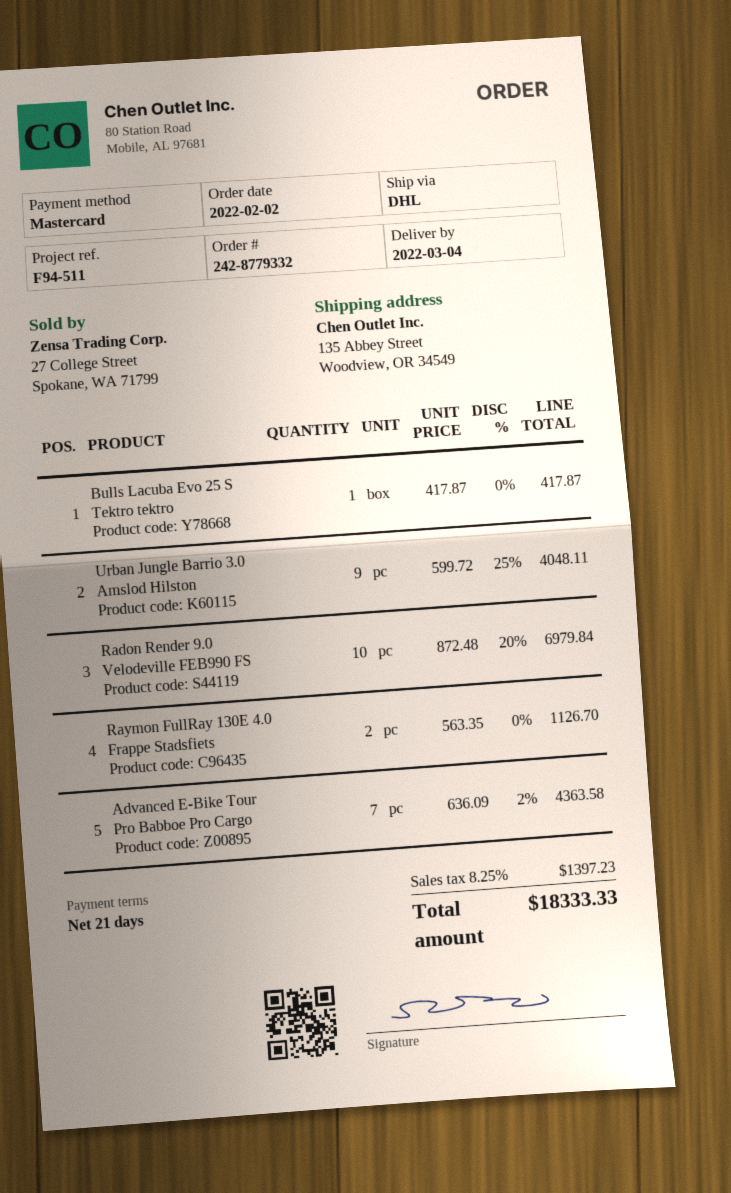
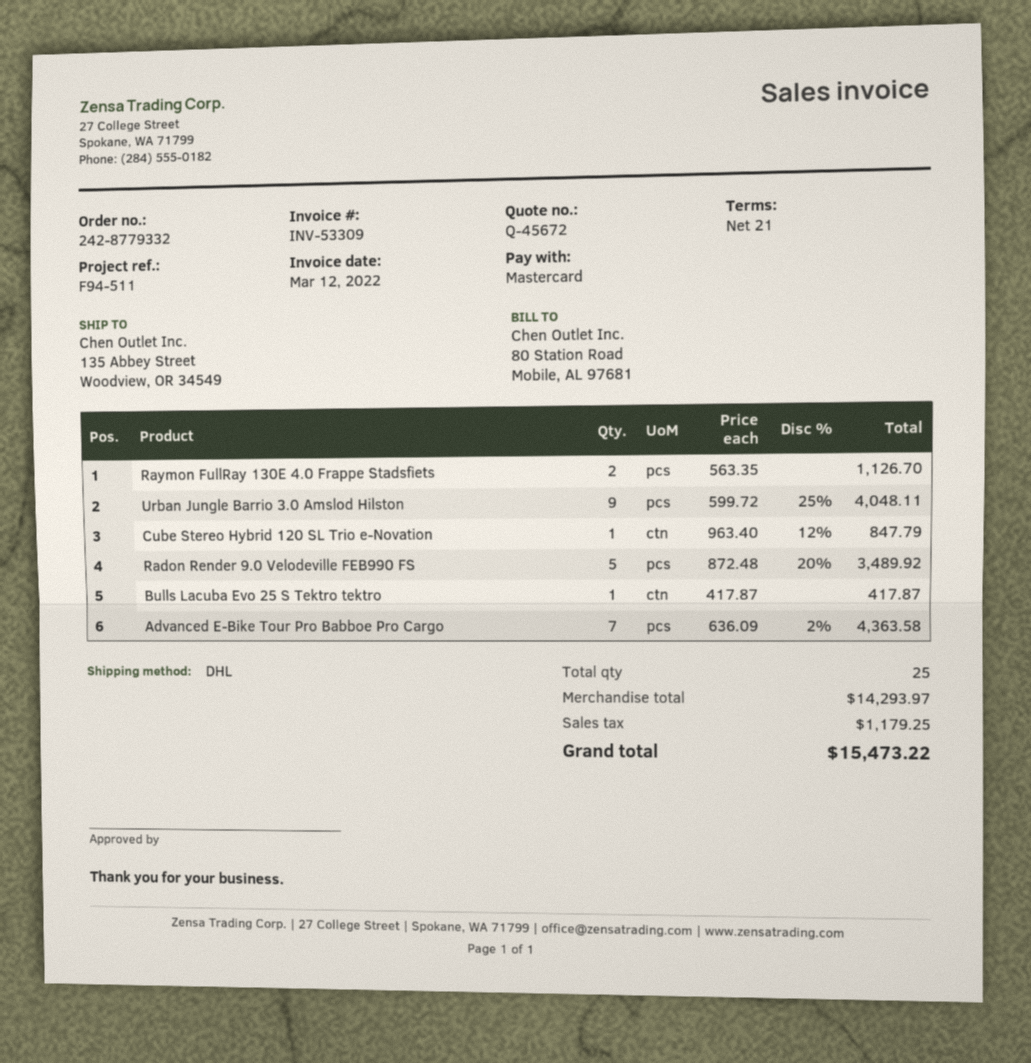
Radon Render 9.0 Velodeville FEB990 FS: 10 x 872.48 - 20% = 6979.84 -> 5 x 872.48 - 20% = 3489.92
Cube Stereo Hybrid 120 SL Trio e-Novation: none -> 1 x 963.40 - 12% = 847.79
tax: 1397.23 -> 1179.25
total: 18333.33 -> 15473.22

